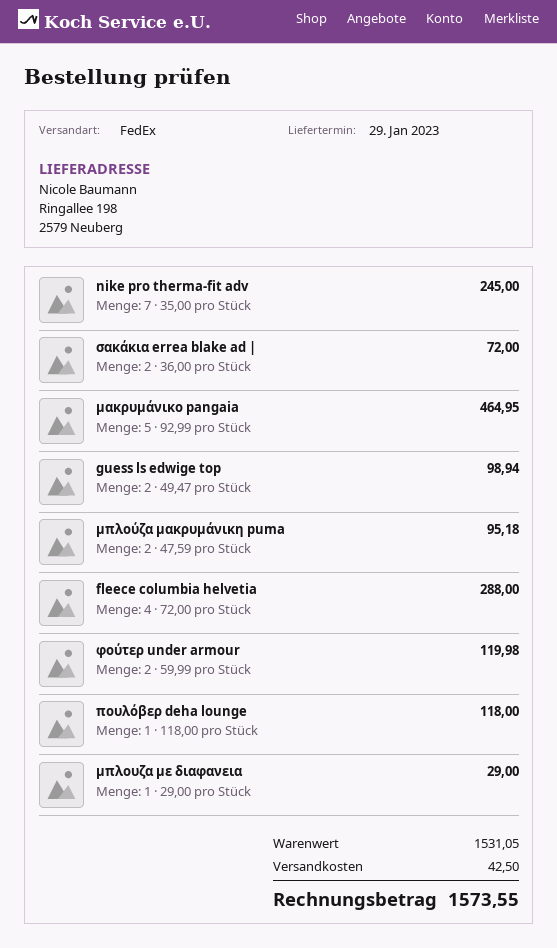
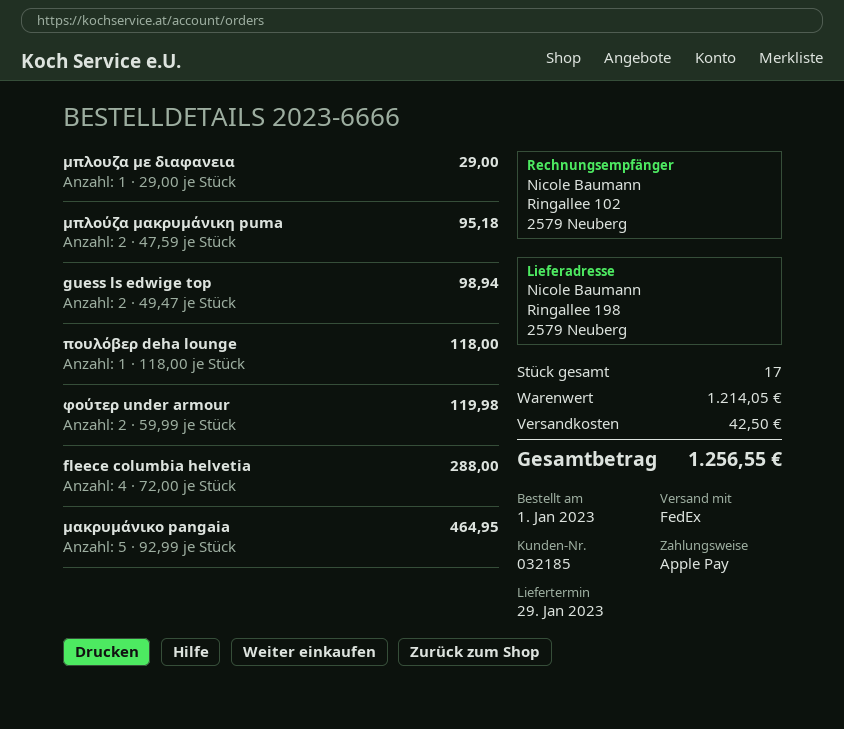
nike pro therma-fit adv: 7 x 35.00 = 245.00 -> none
σακάκια errea blake ad |: 2 x 36.00 = 72.00 -> none
subtotal: 1531.05 -> 1214.05
total: 1573.55 -> 1256.55

